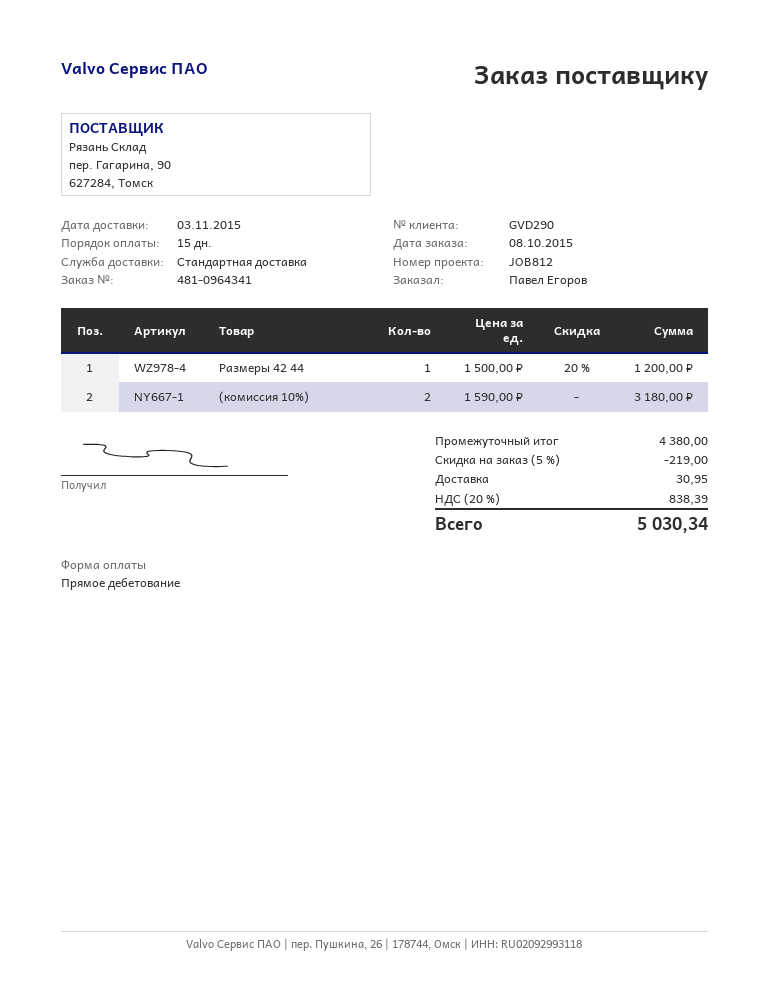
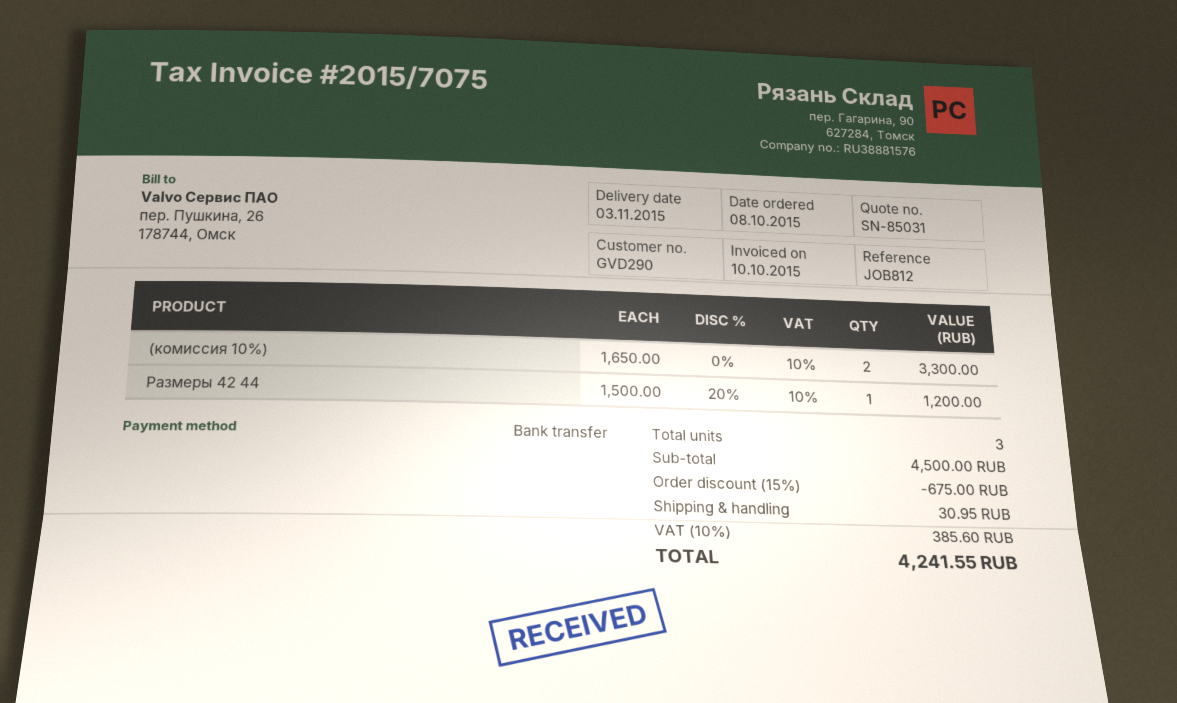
payment method: direct debit -> bank transfer
(комиссия 10%): 2 x 1590.00 = 3180.00 -> 2 x 1650.00 = 3300.00
subtotal: 4380.00 -> 4500.00
discount: 5% = 219.00 -> 15% = 675.00
tax: 20% = 838.39 -> 10% = 385.60
total: 5030.34 -> 4241.55

